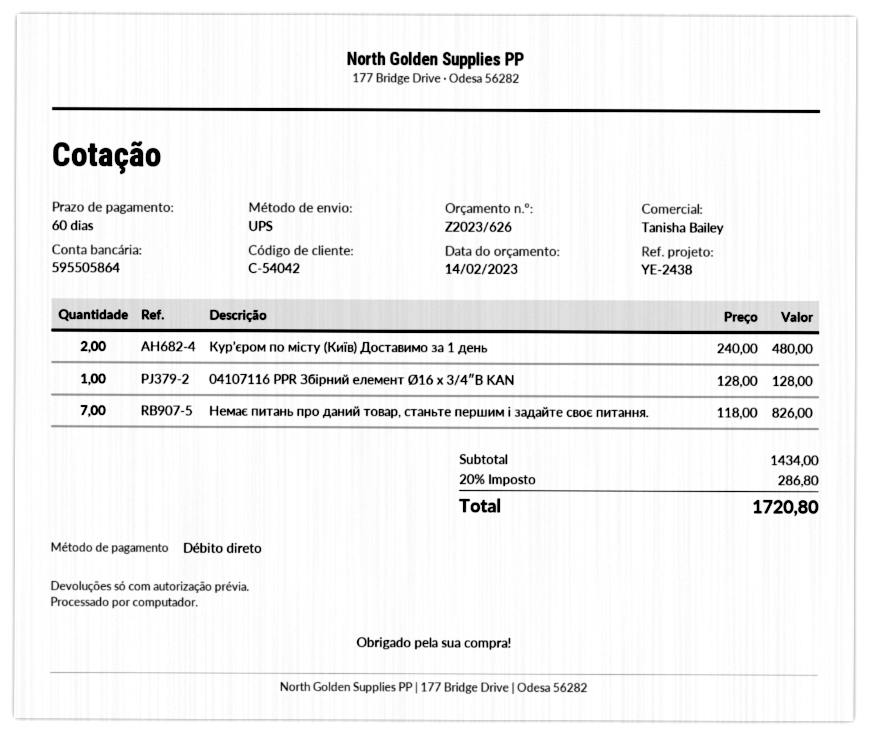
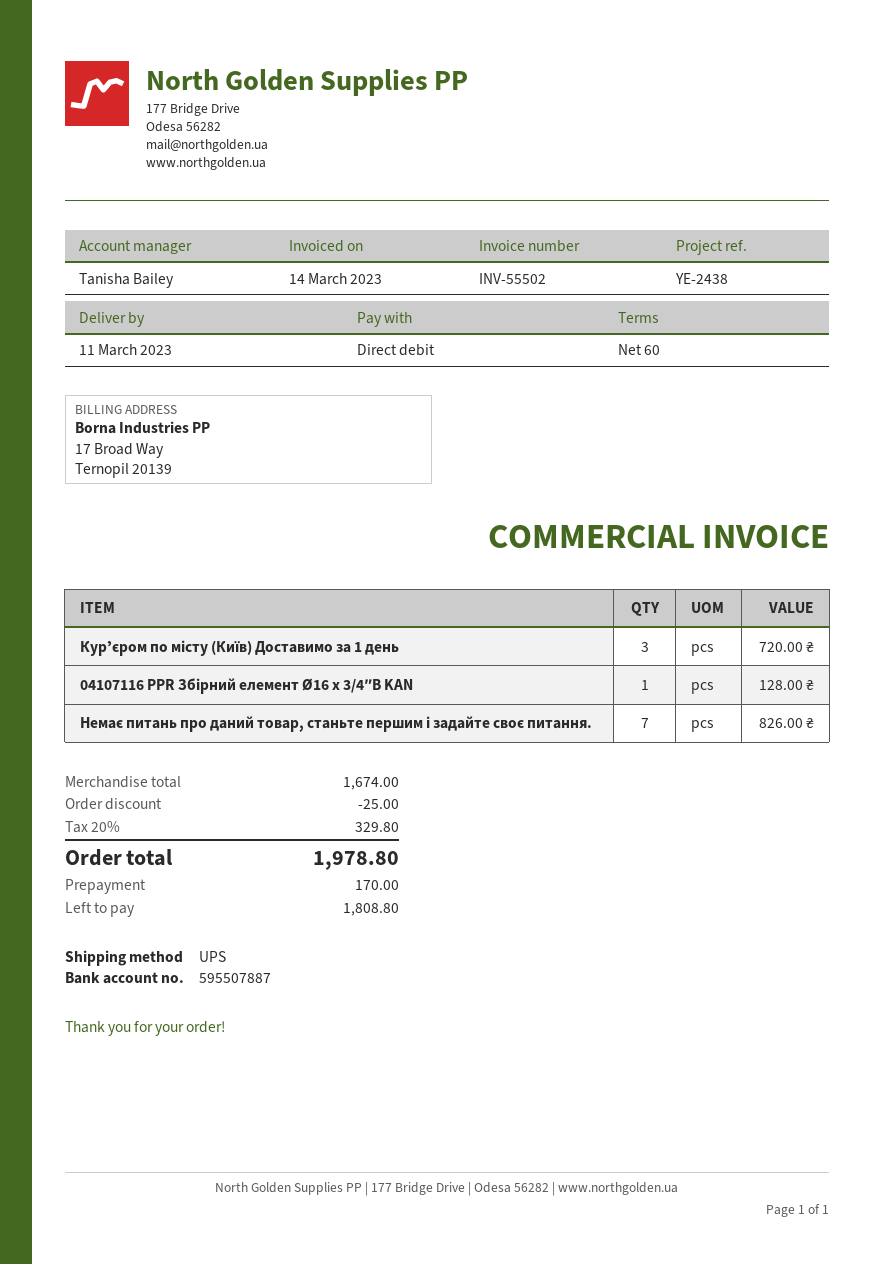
bank account: 595505864 -> 595507887
Курʼєром по місту (Київ) Доставимо за 1 день: 2 for 480.00 -> 3 for 720.00
subtotal: 1434.00 -> 1674.00
discount: none -> 25.00
tax: 20% = 286.80 -> 20% = 329.80
total: 1720.80 -> 1978.80

